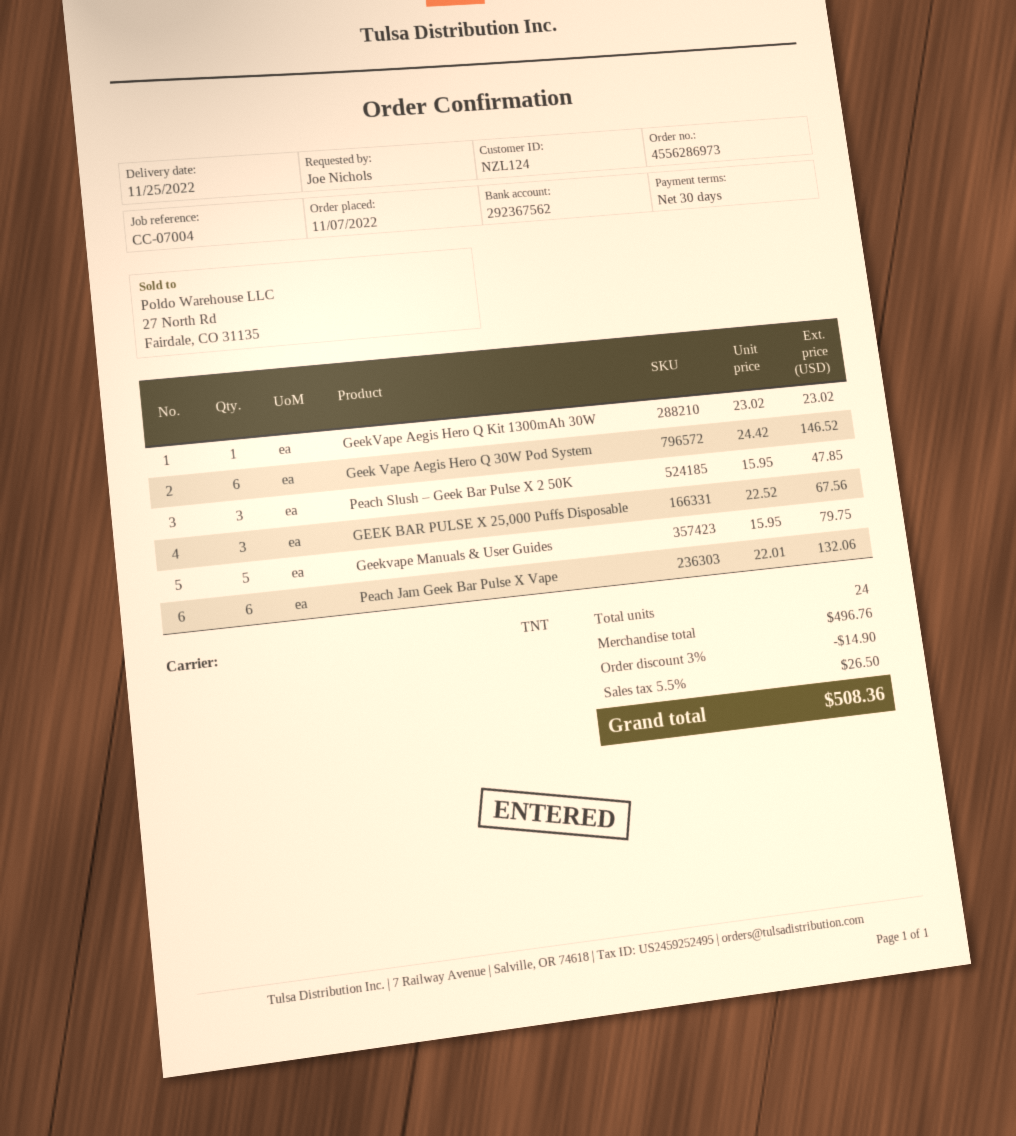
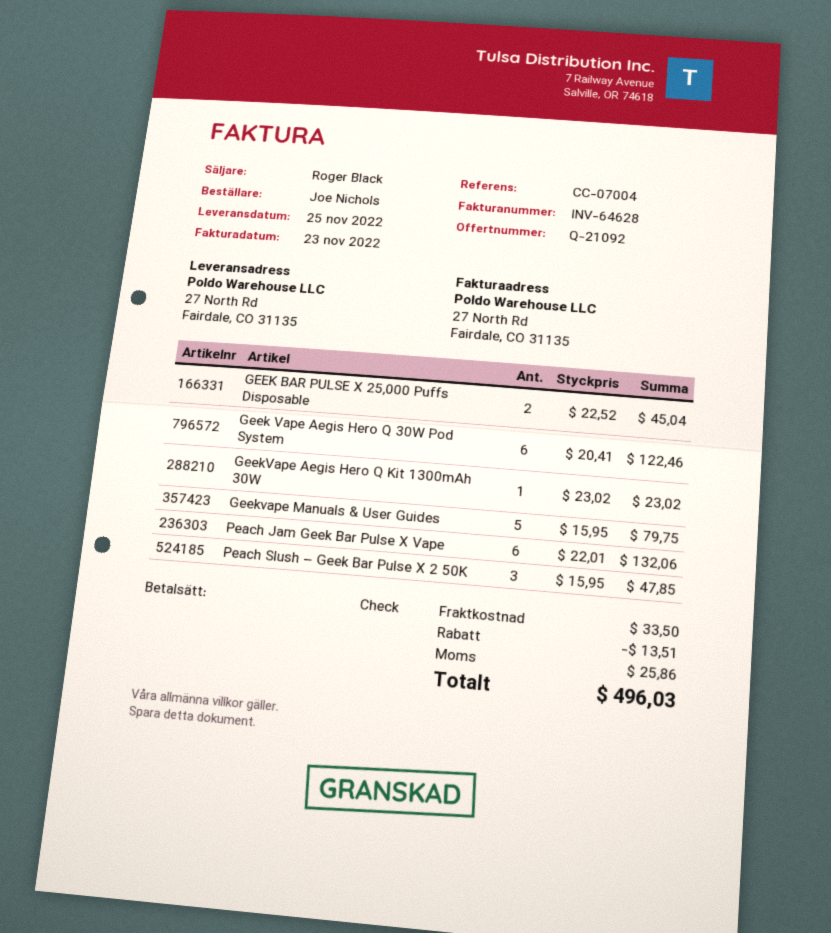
Geek Vape Aegis Hero Q 30W Pod System: 6 x 24.42 = 146.52 -> 6 x 20.41 = 122.46
GEEK BAR PULSE X 25,000 Puffs Disposable: 3 x 22.52 = 67.56 -> 2 x 22.52 = 45.04
discount: 14.90 -> 13.51
shipping: none -> 33.50
tax: 26.50 -> 25.86
total: 508.36 -> 496.03

